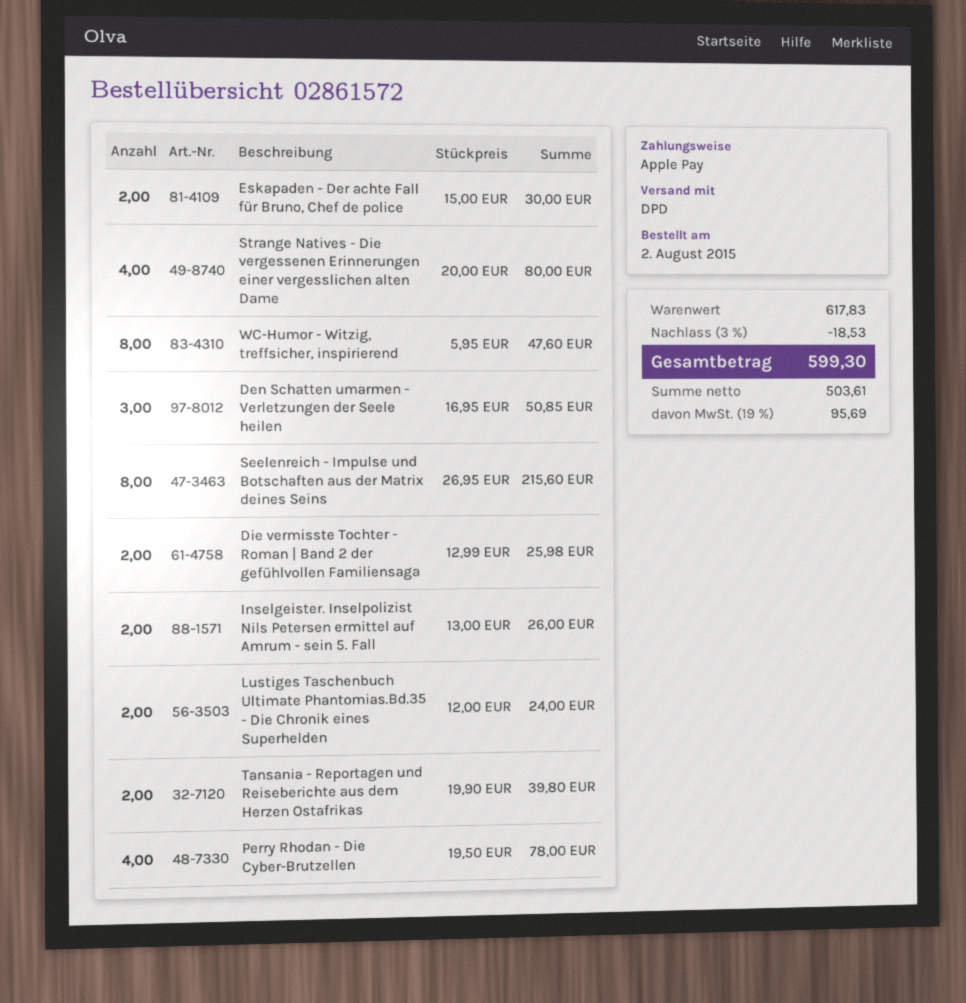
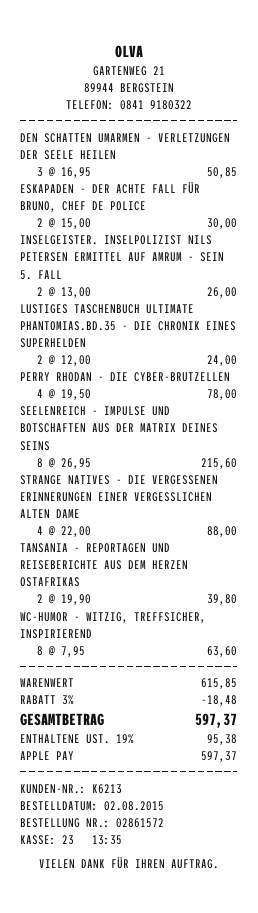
Strange Natives - Die vergessenen Erinnerungen einer vergesslichen alten Dame: 4 x 20.00 = 80.00 -> 4 x 22.00 = 88.00
WC-Humor - Witzig, treffsicher, inspirierend: 8 x 5.95 = 47.60 -> 8 x 7.95 = 63.60
Die vermisste Tochter - Roman | Band 2 der gefühlvollen Familiensaga: 2 x 12.99 = 25.98 -> none
subtotal: 617.83 -> 615.85
discount: 3% = 18.53 -> 3% = 18.48
tax: 19% = 95.69 -> 19% = 95.38
total: 599.30 -> 597.37

